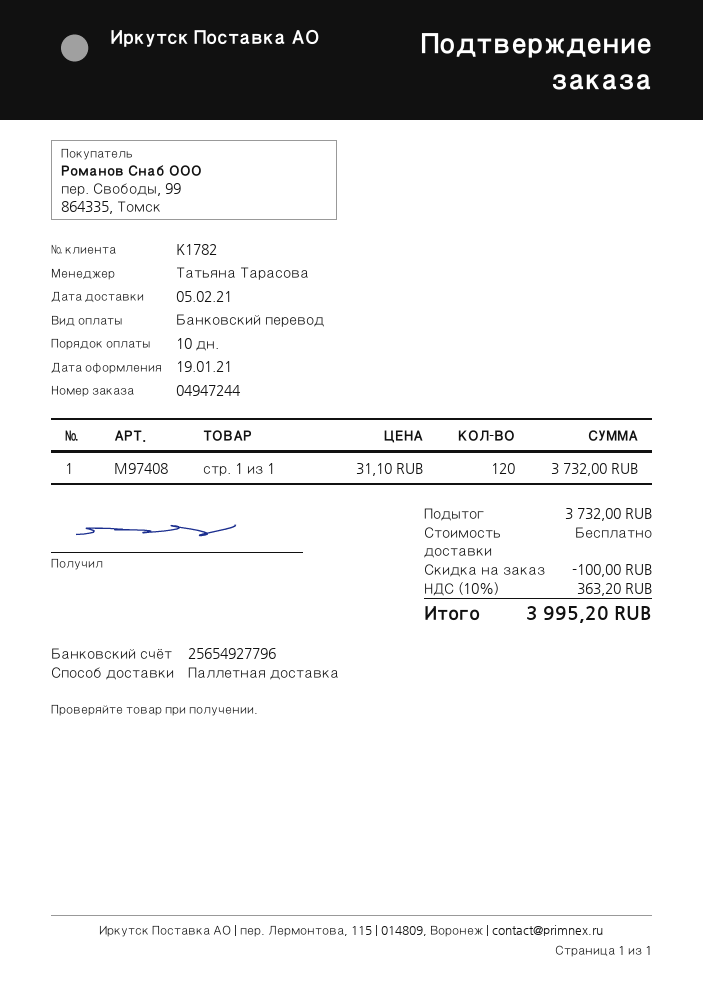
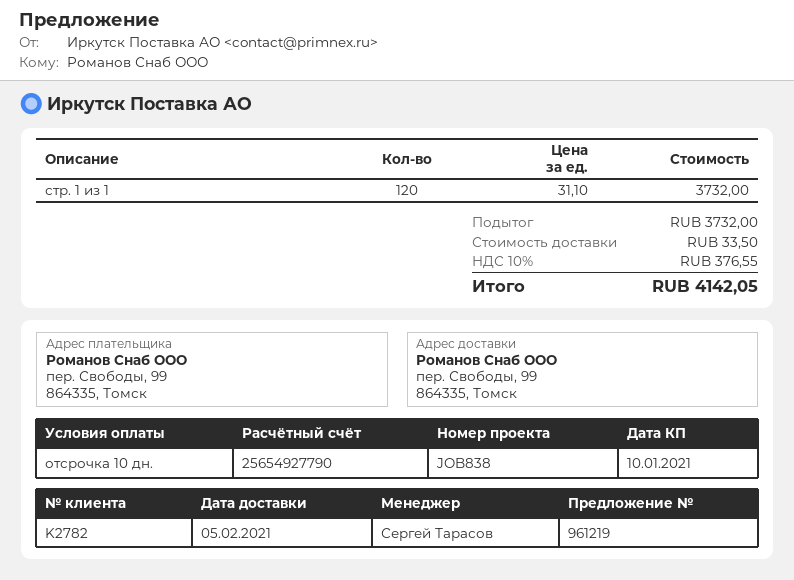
customer number: K1782 -> K2782
sales rep: Татьяна Тарасова -> Сергей Тарасов
bank account: 25654927796 -> 25654927790
discount: 100.00 -> none
shipping: 0.00 -> 33.50
tax: 10% = 363.20 -> 10% = 376.55
total: 3995.20 -> 4142.05

